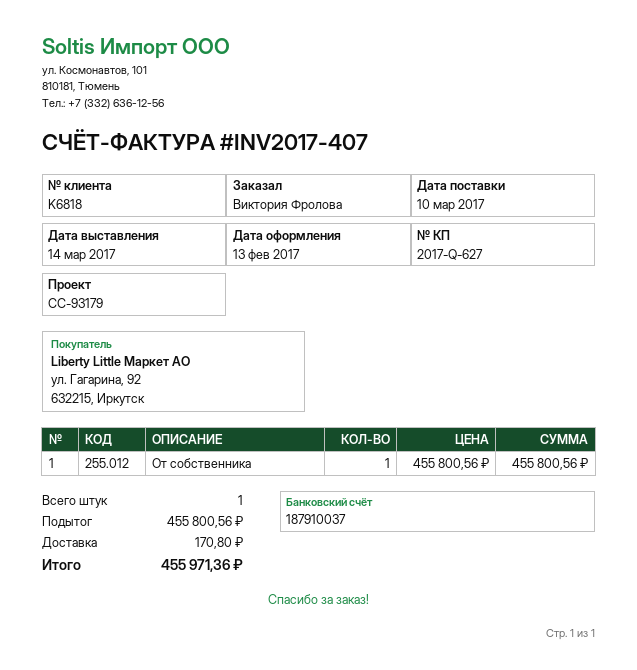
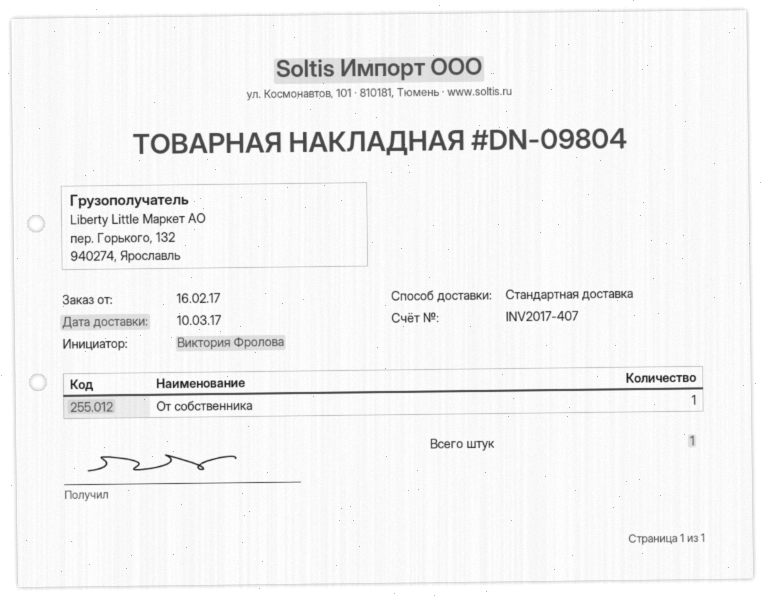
order date: 2017-02-13 -> 2017-02-16

